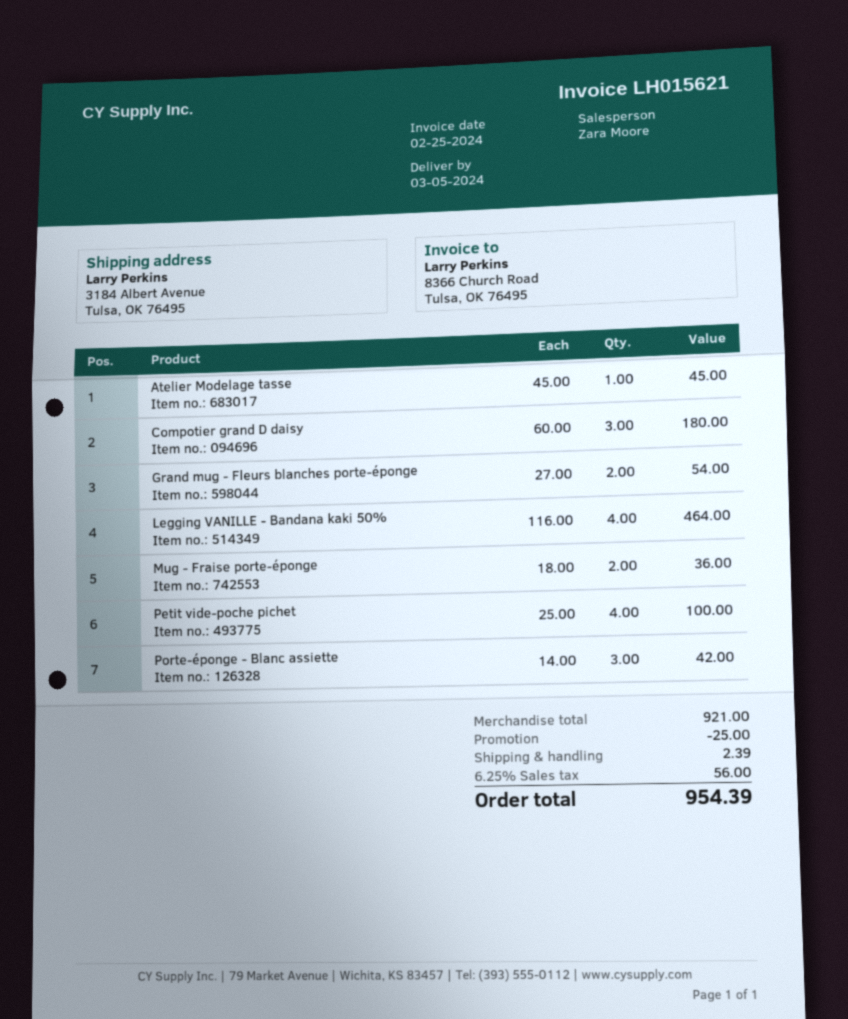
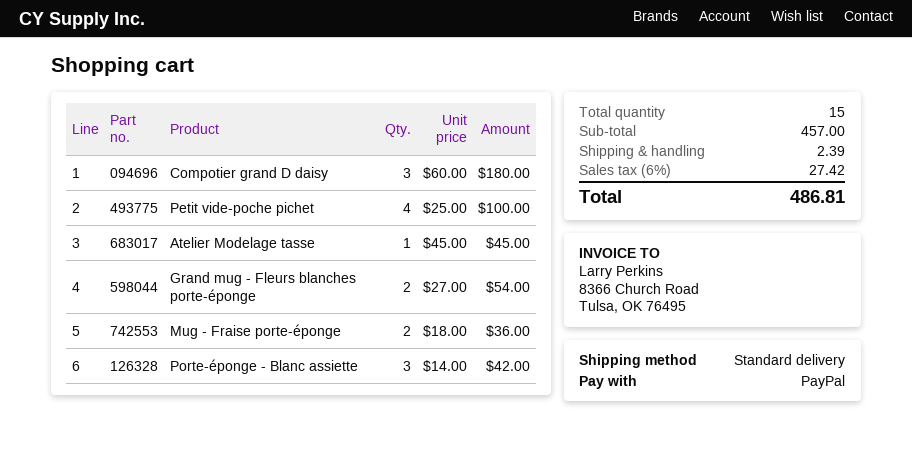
Legging VANILLE - Bandana kaki 50%: 4 x 116.00 = 464.00 -> none
subtotal: 921.00 -> 457.00
discount: 25.00 -> none
tax: 6.25% = 56.00 -> 6% = 27.42
total: 954.39 -> 486.81

